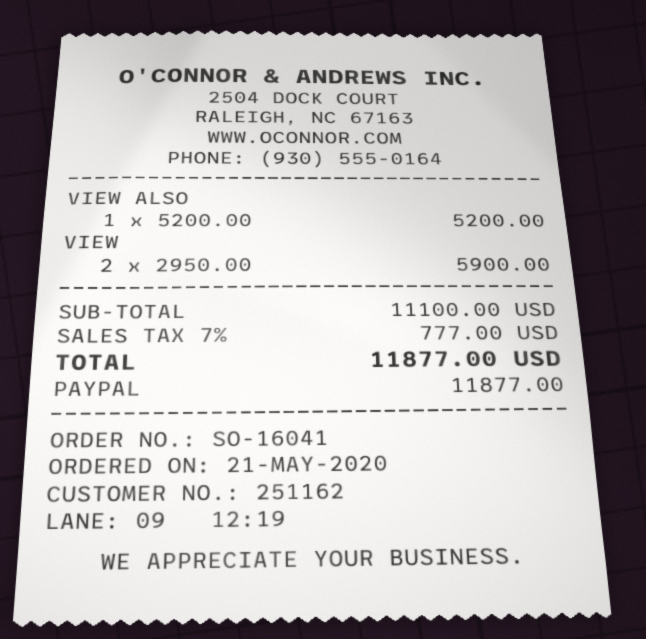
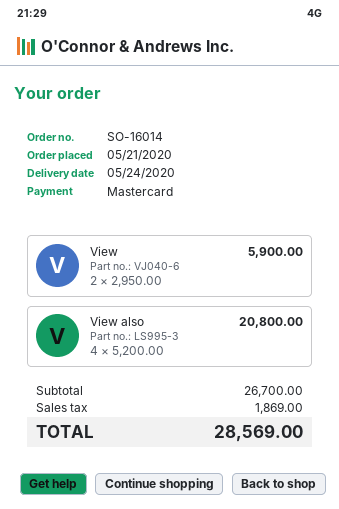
order number: SO-16041 -> SO-16014
payment method: PayPal -> Mastercard
VIEW ALSO: 1 x 5200.00 = 5200.00 -> 4 x 5200.00 = 20800.00
subtotal: 11100.00 -> 26700.00
tax: 777.00 -> 1869.00
total: 11877.00 -> 28569.00

